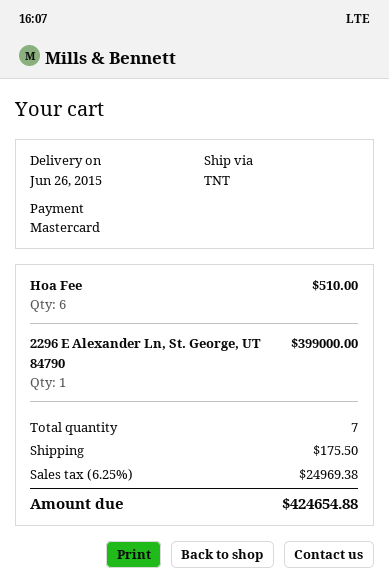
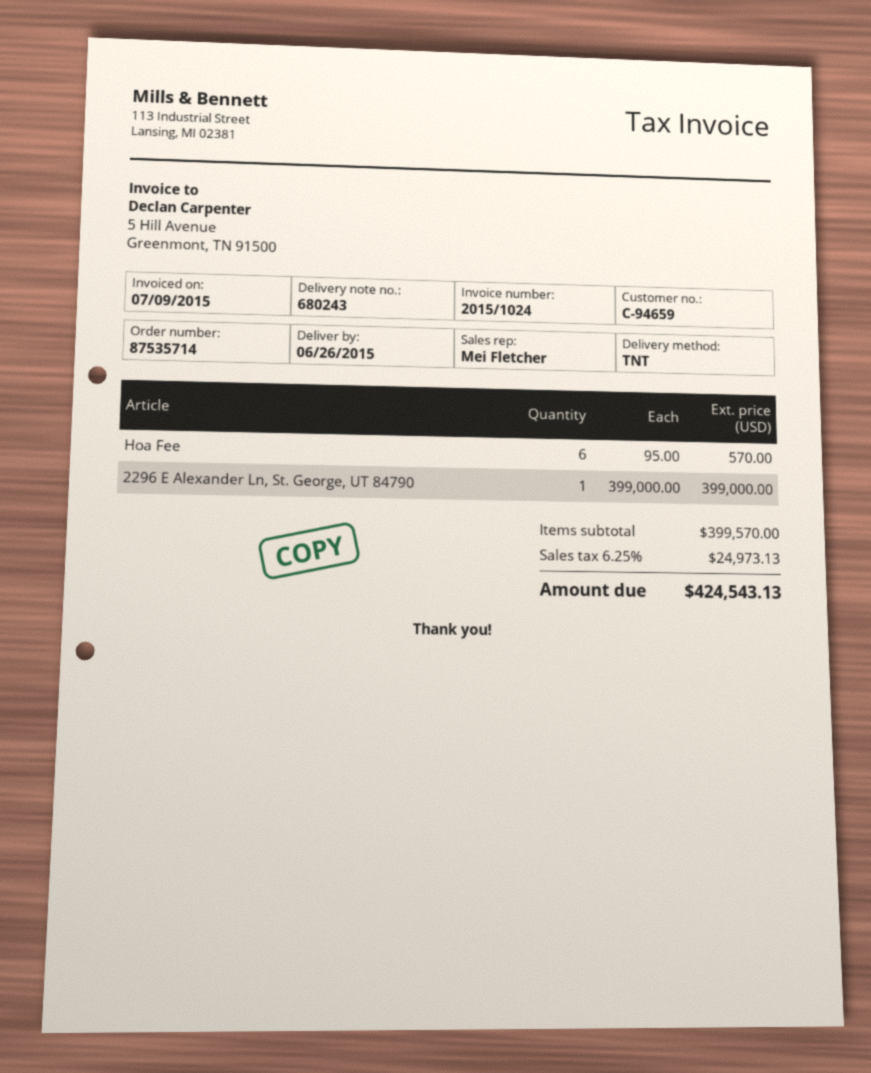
Hoa Fee: 6 for 510.00 -> 6 for 570.00
shipping: 175.50 -> none
tax: 6.25% = 24969.38 -> 6.25% = 24973.13
total: 424654.88 -> 424543.13

